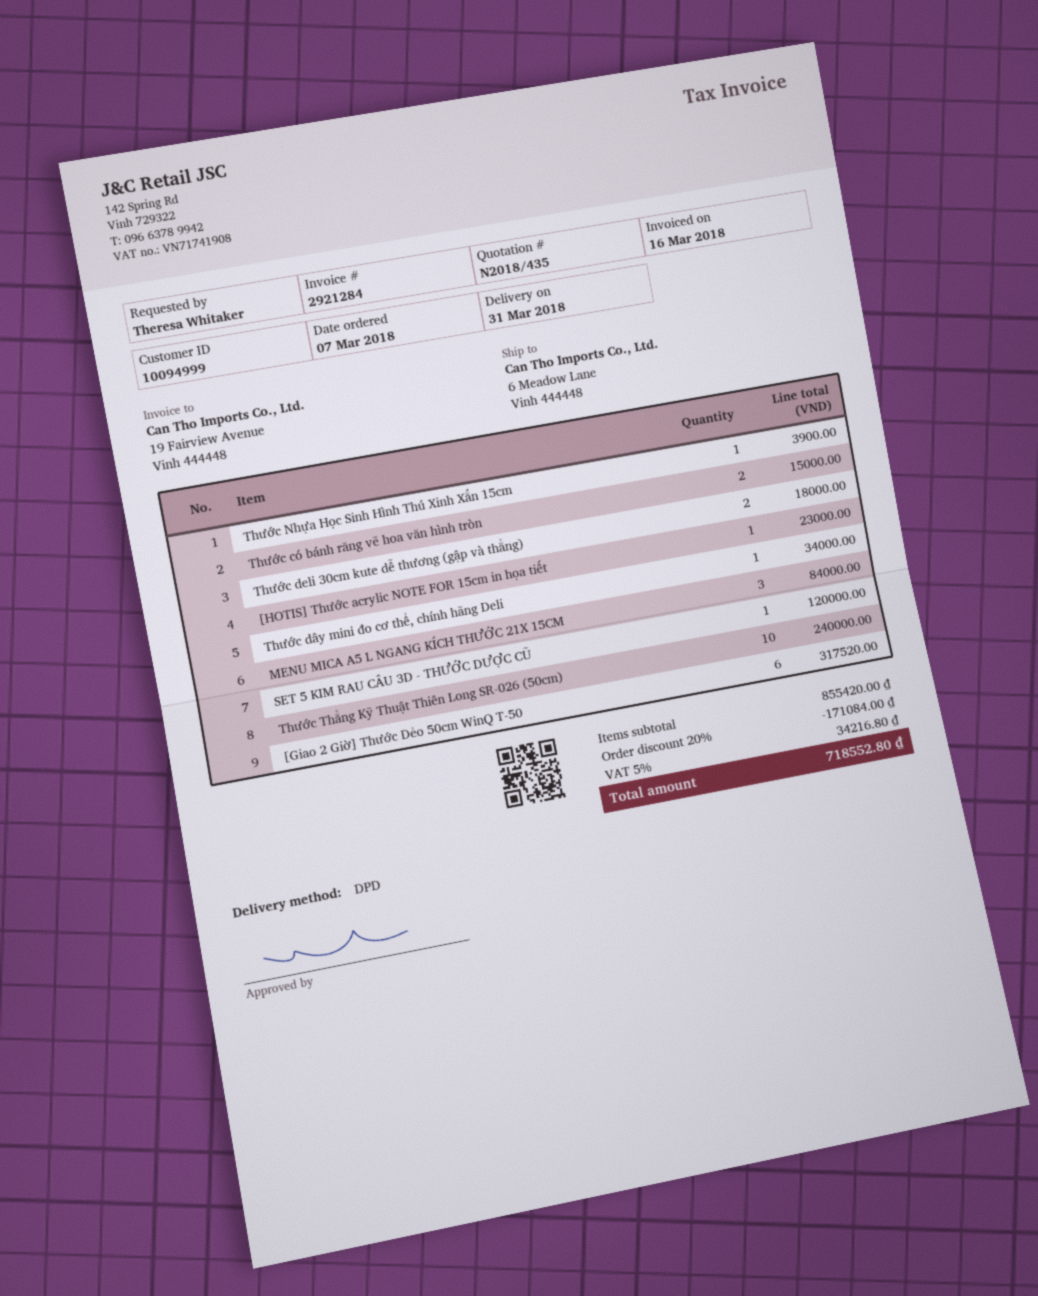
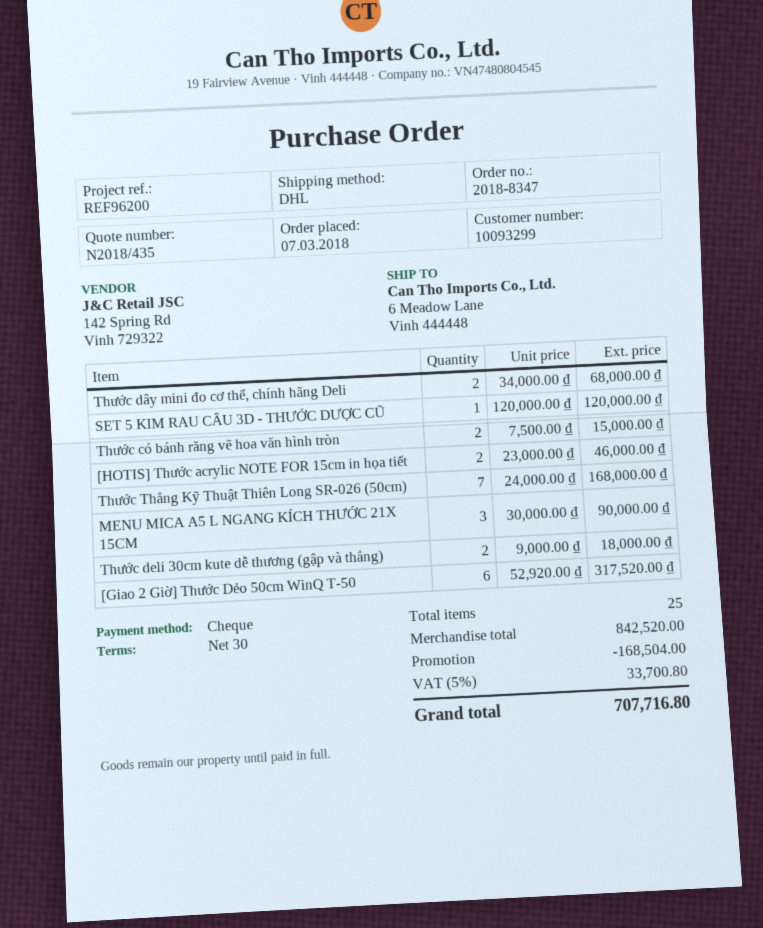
customer number: 10094999 -> 10093299
shipping method: DPD -> DHL
Thước Nhựa Học Sinh Hình Thú Xinh Xắn 15cm: 1 for 3900.00 -> none
[HOTIS] Thước acrylic NOTE FOR 15cm in họa tiết: 1 for 23000.00 -> 2 for 46000.00
Thước dây mini đo cơ thể, chính hãng Deli: 1 for 34000.00 -> 2 for 68000.00
MENU MICA A5 L NGANG KÍCH THƯỚC 21X 15CM: 3 for 84000.00 -> 3 for 90000.00
Thước Thẳng Kỹ Thuật Thiên Long SR-026 (50cm): 10 for 240000.00 -> 7 for 168000.00
subtotal: 855420.00 -> 842520.00
discount: 171084.00 -> 168504.00
tax: 5% = 34216.80 -> 5% = 33700.80
total: 718552.80 -> 707716.80

